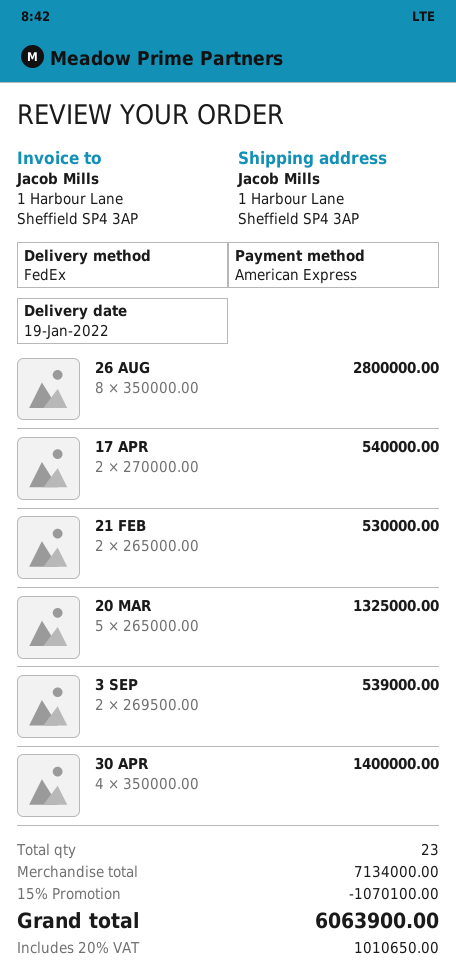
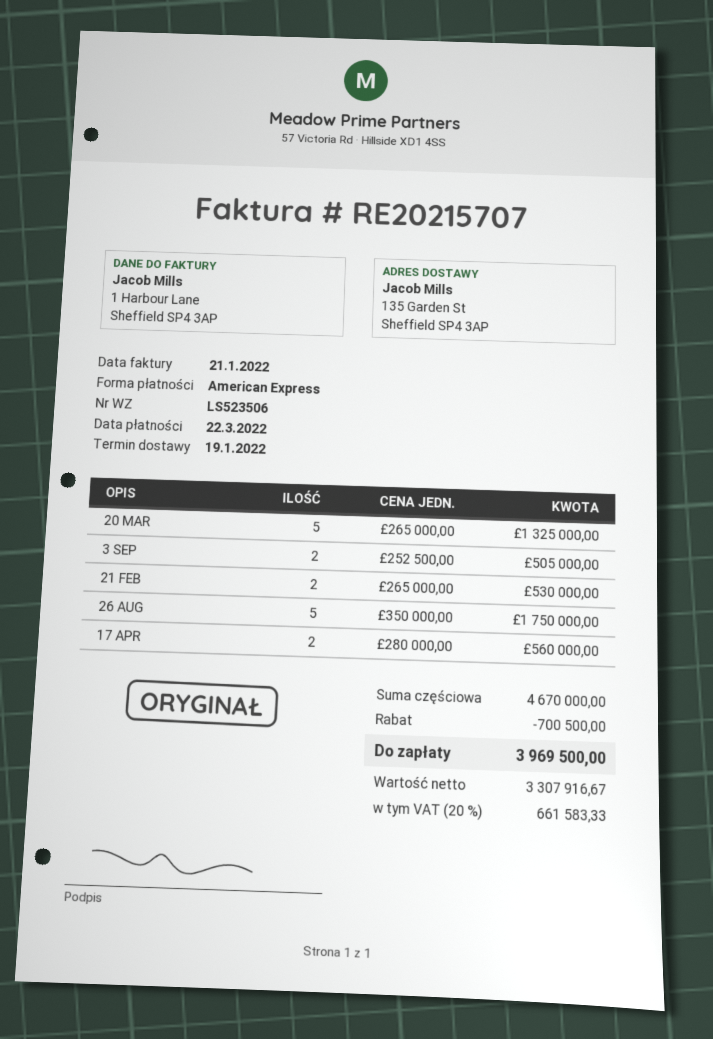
ship to: 1 Harbour Lane, Sheffield SP4 3AP -> 135 Garden St, Sheffield SP4 3AP
26 AUG: 8 x 350000.00 = 2800000.00 -> 5 x 350000.00 = 1750000.00
17 APR: 2 x 270000.00 = 540000.00 -> 2 x 280000.00 = 560000.00
3 SEP: 2 x 269500.00 = 539000.00 -> 2 x 252500.00 = 505000.00
30 APR: 4 x 350000.00 = 1400000.00 -> none
subtotal: 7134000.00 -> 4670000.00
discount: 1070100.00 -> 700500.00
tax: 20% = 1010650.00 -> 20% = 661583.33
total: 6063900.00 -> 3969500.00

